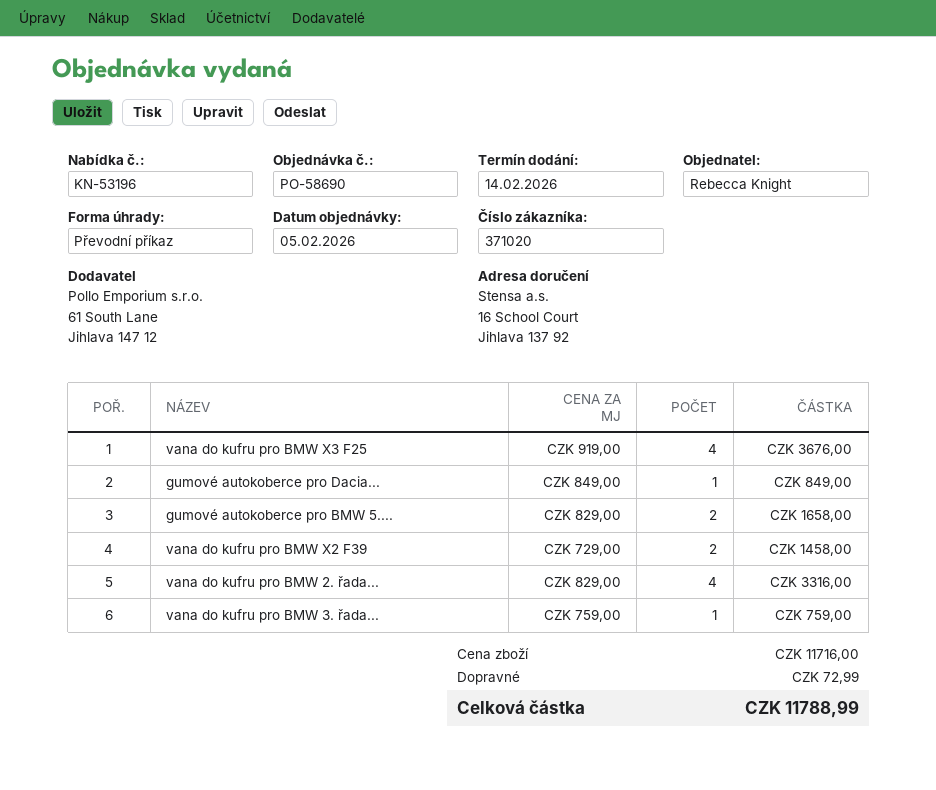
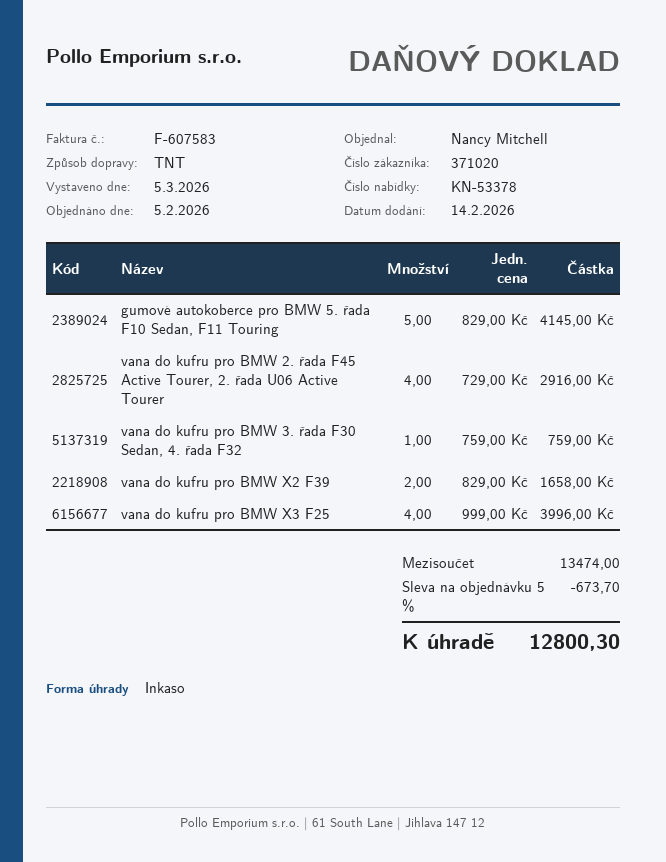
quote number: KN-53196 -> KN-53378
ordered by: Rebecca Knight -> Nancy Mitchell
payment method: bank transfer -> direct debit
vana do kufru pro BMW X3 F25: 4 x 919.00 = 3676.00 -> 4 x 999.00 = 3996.00
gumové autokoberce pro Dacia...: 1 x 849.00 = 849.00 -> none
gumové autokoberce pro BMW 5....: 2 x 829.00 = 1658.00 -> 5 x 829.00 = 4145.00
vana do kufru pro BMW X2 F39: 2 x 729.00 = 1458.00 -> 2 x 829.00 = 1658.00
vana do kufru pro BMW 2. řada...: 4 x 829.00 = 3316.00 -> 4 x 729.00 = 2916.00
subtotal: 11716.00 -> 13474.00
discount: none -> 5% = 673.70
shipping: 72.99 -> none
total: 11788.99 -> 12800.30

